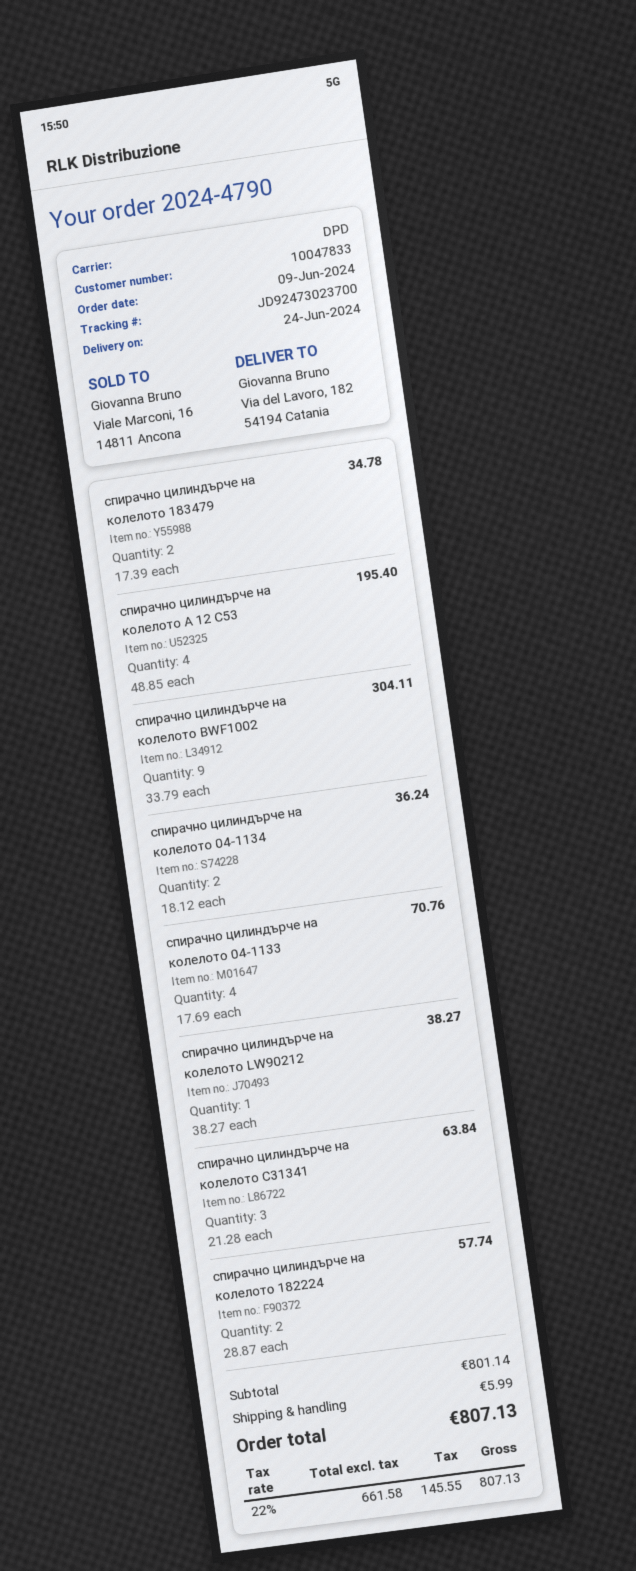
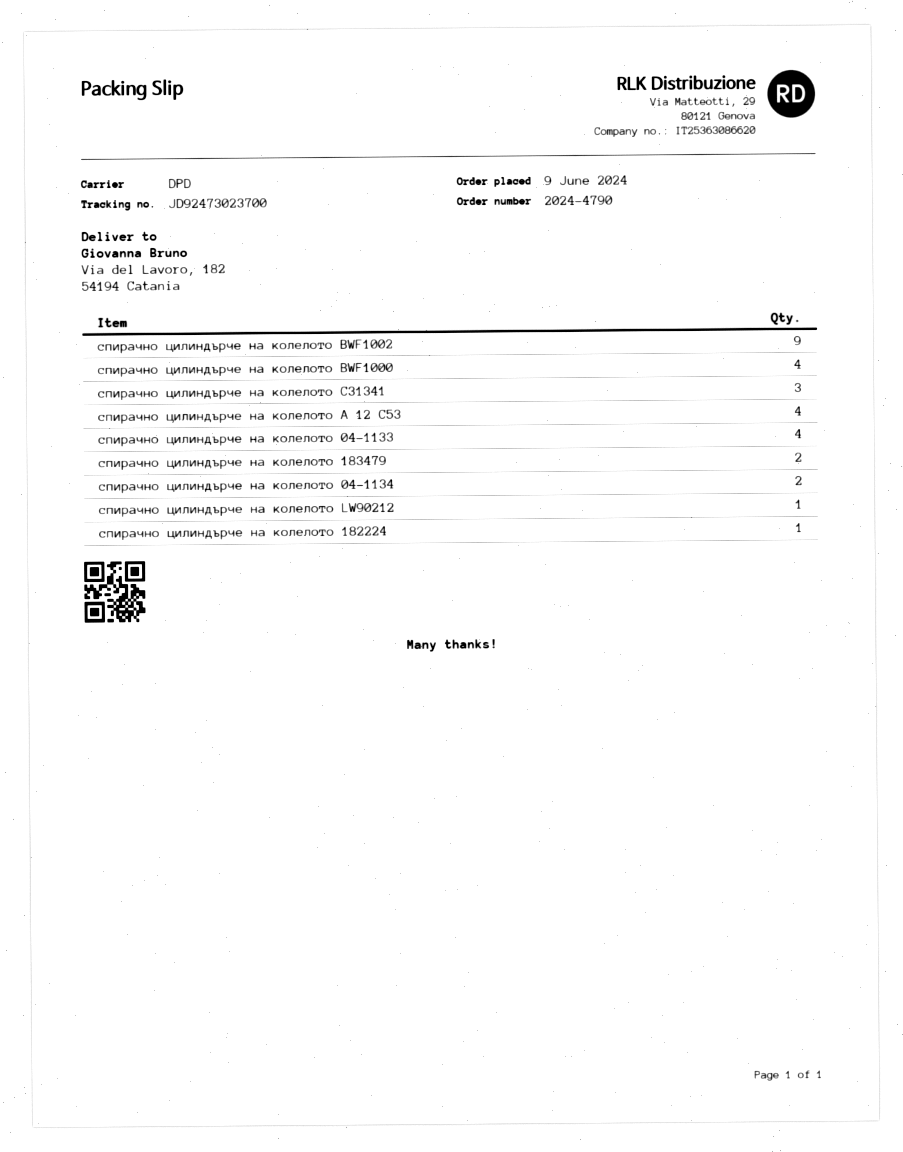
спирачно цилиндърче на колелото 182224: 2 -> 1
спирачно цилиндърче на колелото BWF1000: none -> 4

